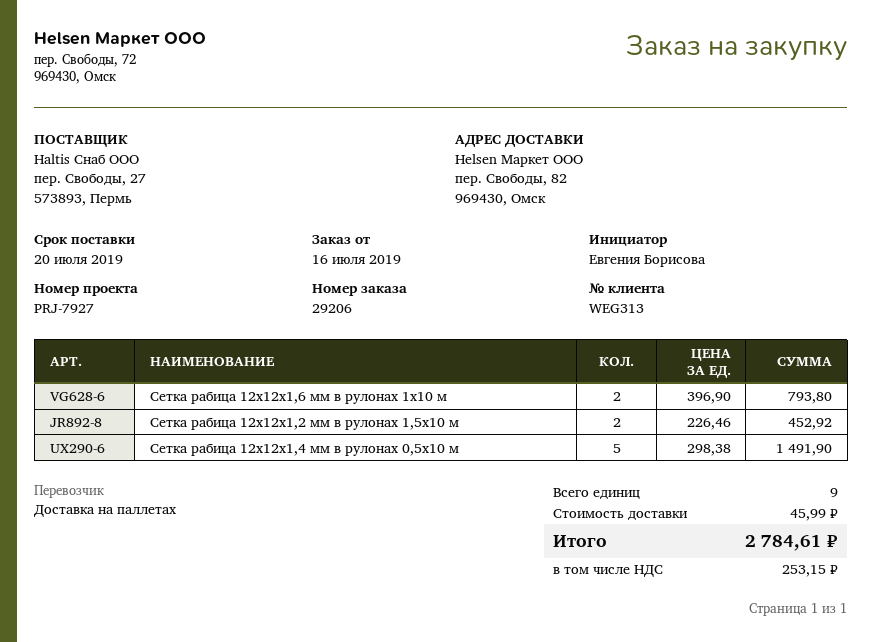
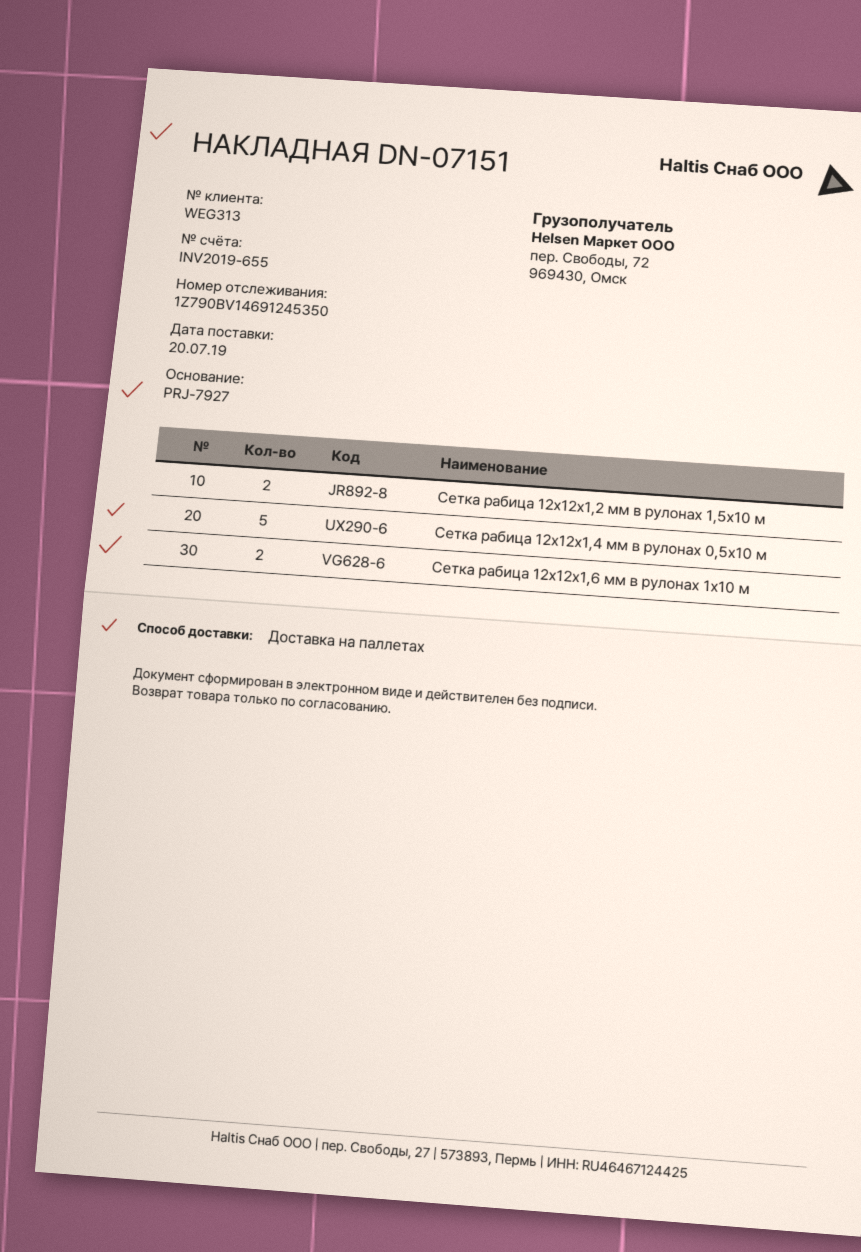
ship to: пер. Свободы, 82, 969430, Омск -> пер. Свободы, 72, 969430, Омск

